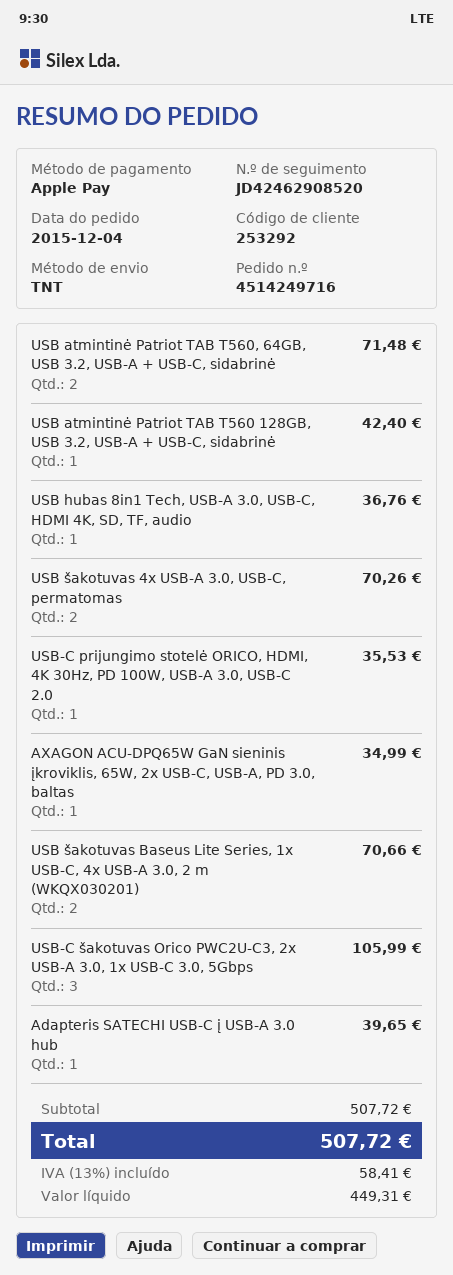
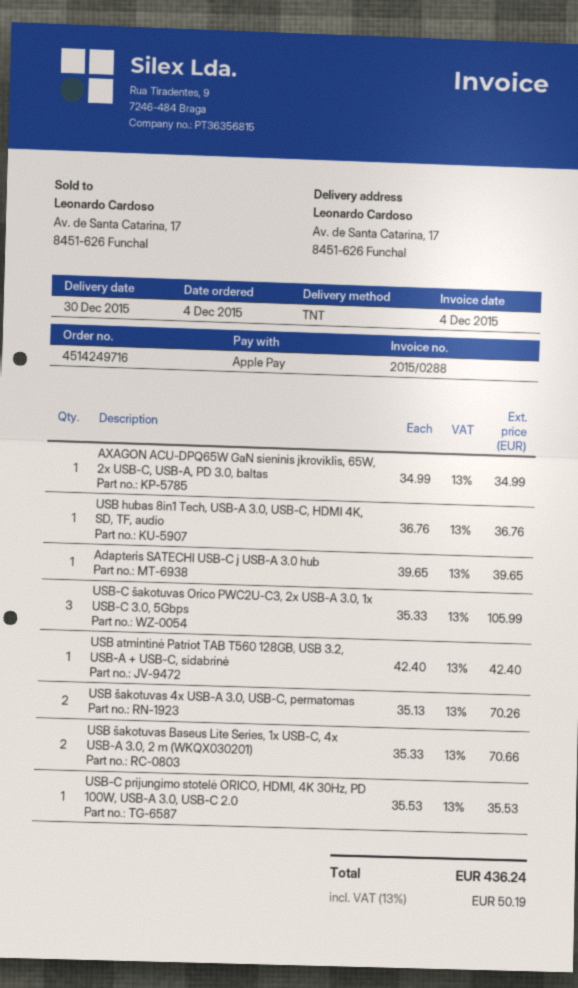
USB atmintinė Patriot TAB T560, 64GB, USB 3.2, USB-A + USB-C, sidabrinė: 2 for 71.48 -> none
tax: 13% = 58.41 -> 13% = 50.19
total: 507.72 -> 436.24

